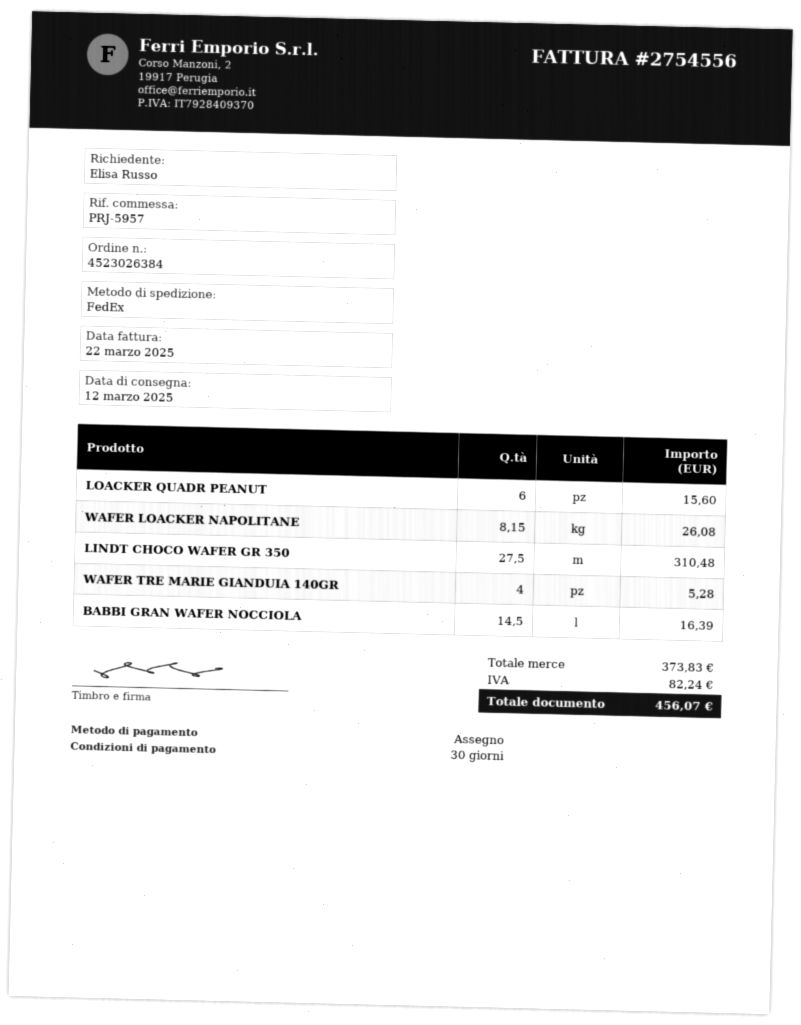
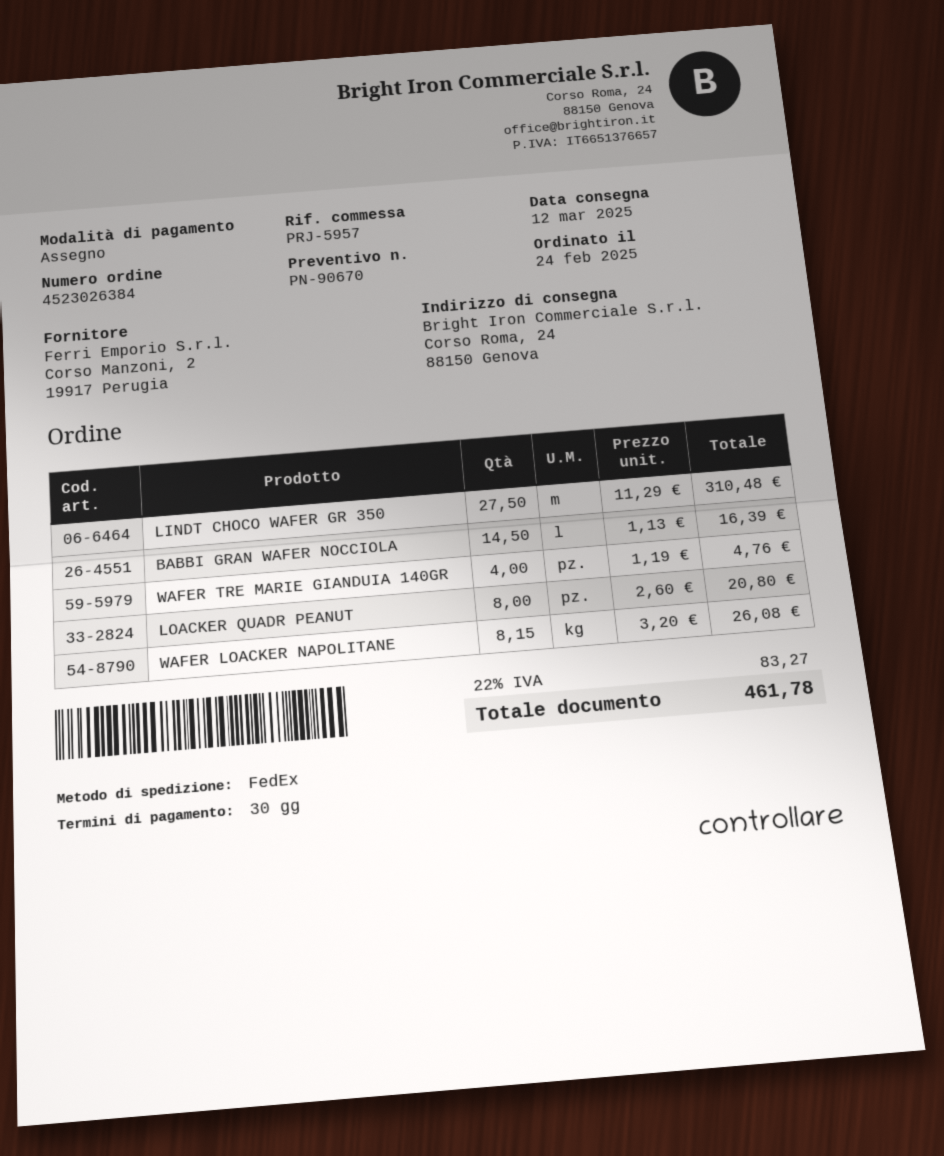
LOACKER QUADR PEANUT: 6 for 15.60 -> 8 for 20.80
WAFER TRE MARIE GIANDUIA 140GR: 4 for 5.28 -> 4 for 4.76
tax: 82.24 -> 83.27
total: 456.07 -> 461.78

